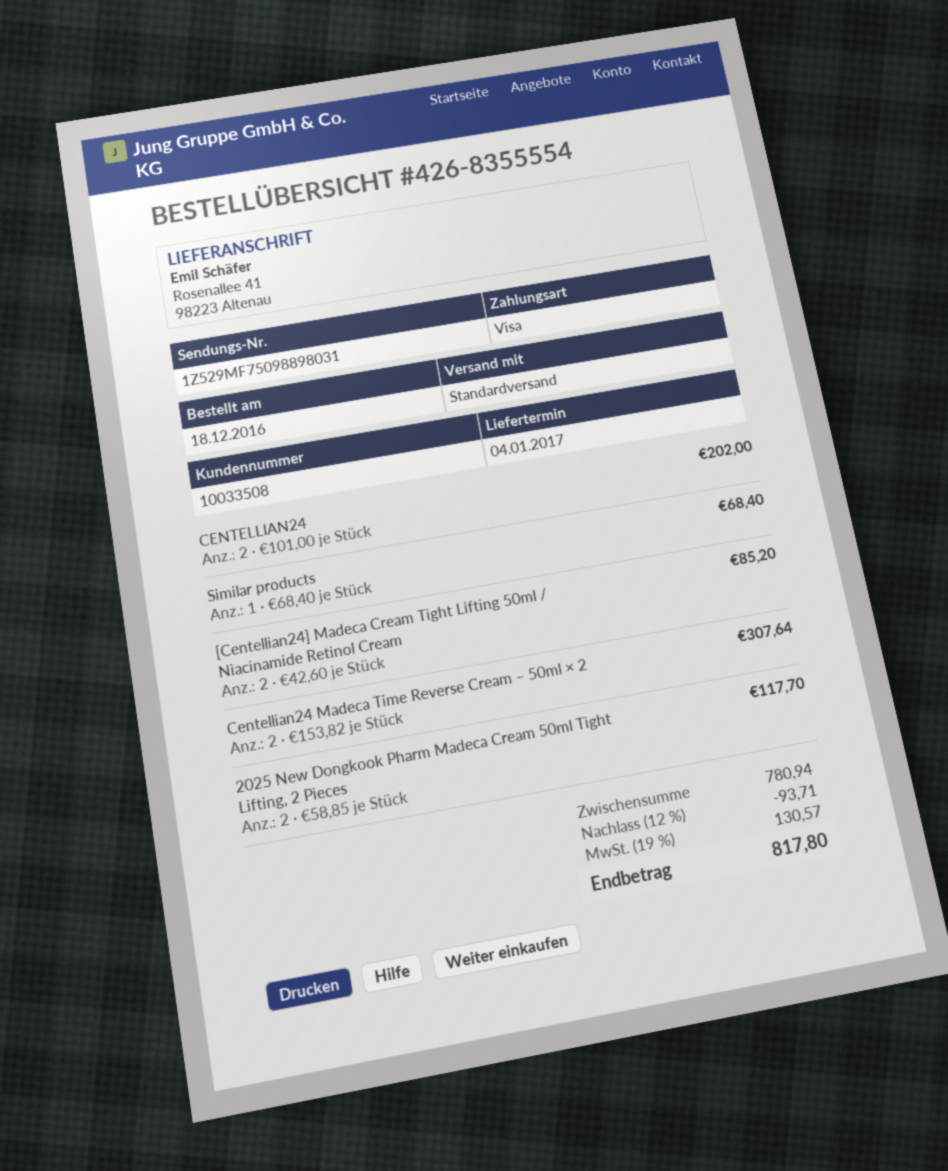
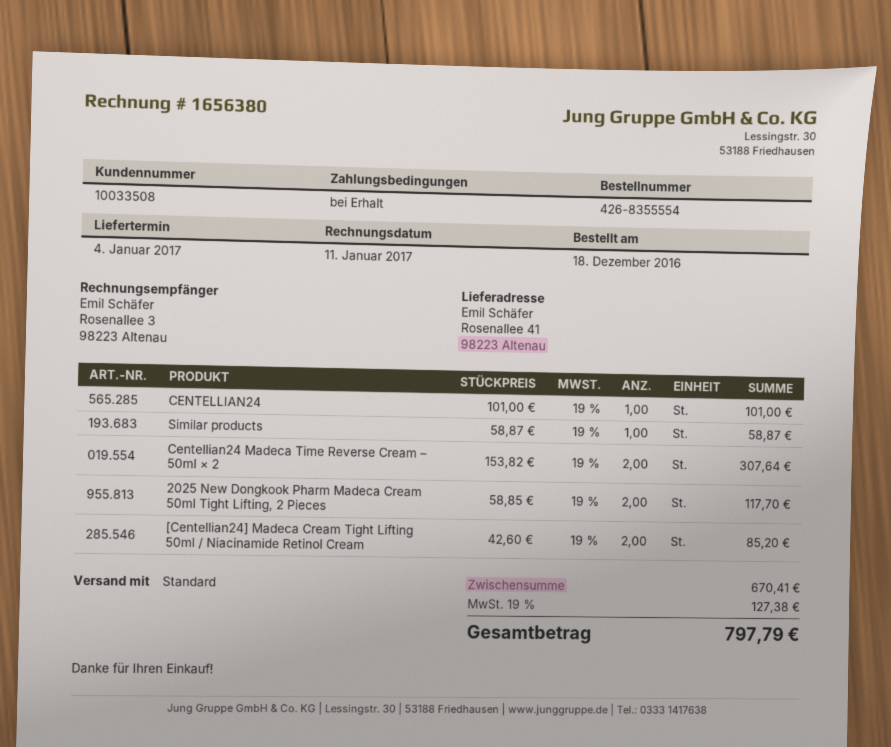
CENTELLIAN24: 2 x 101.00 = 202.00 -> 1 x 101.00 = 101.00
Similar products: 1 x 68.40 = 68.40 -> 1 x 58.87 = 58.87
subtotal: 780.94 -> 670.41
discount: 12% = 93.71 -> none
tax: 19% = 130.57 -> 19% = 127.38
total: 817.80 -> 797.79

